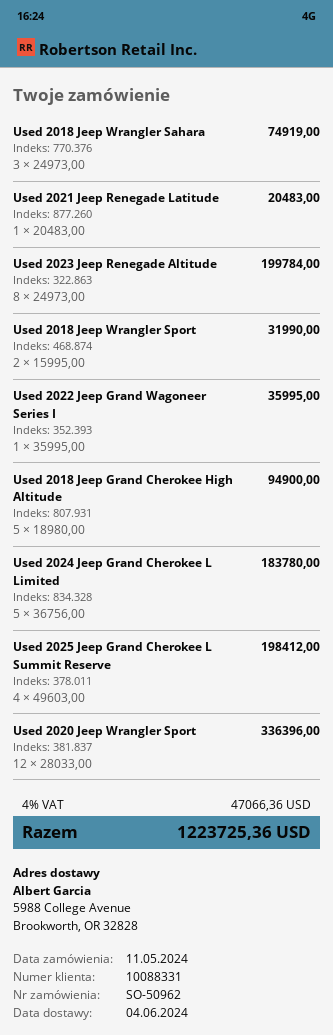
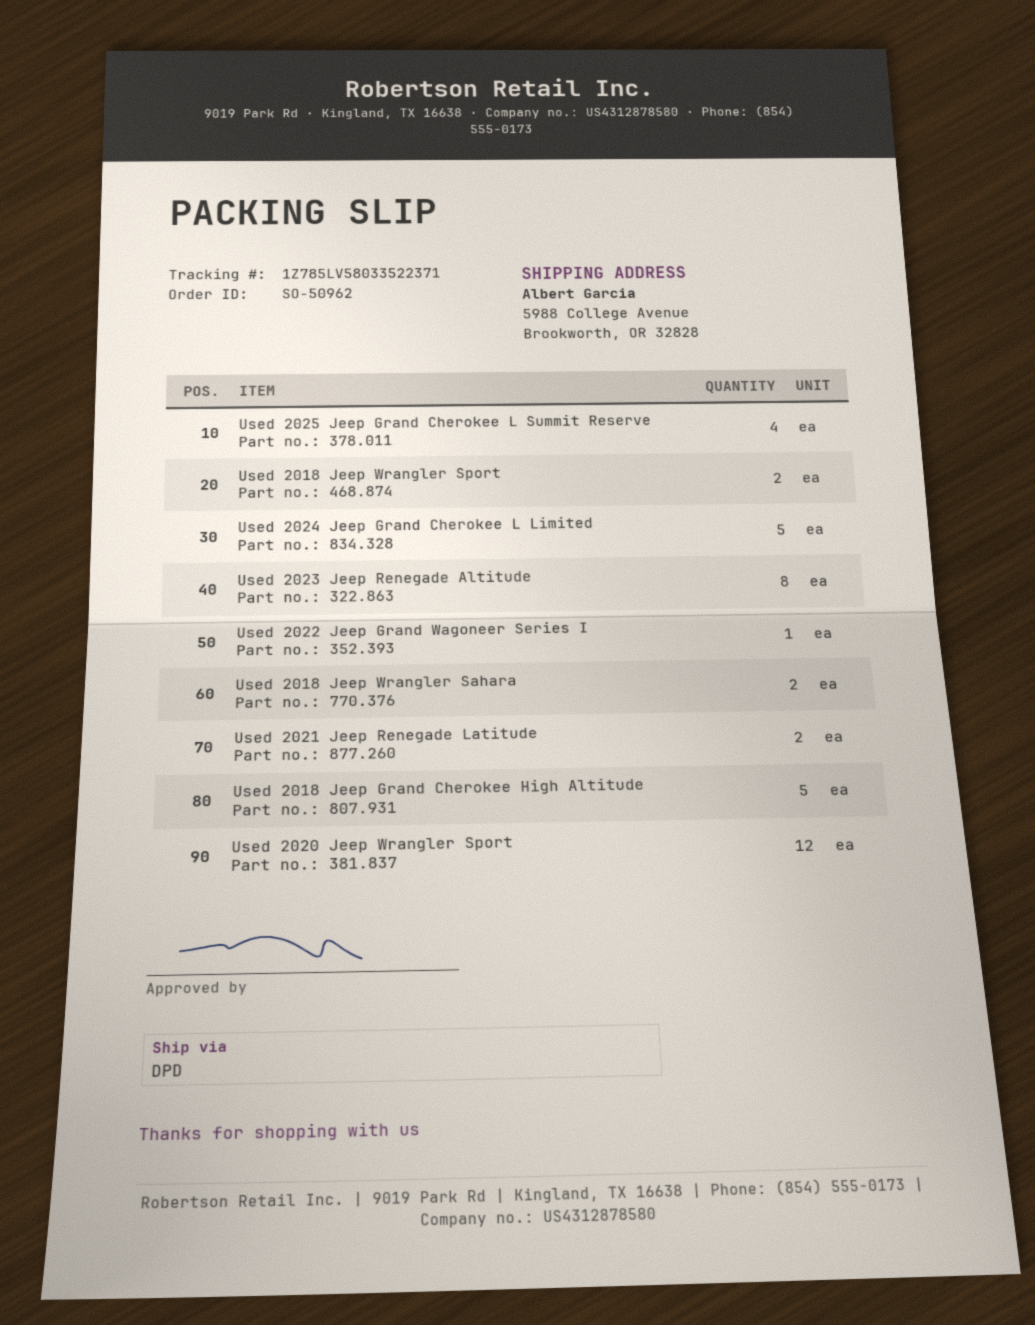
Used 2018 Jeep Wrangler Sahara: 3 -> 2
Used 2021 Jeep Renegade Latitude: 1 -> 2

